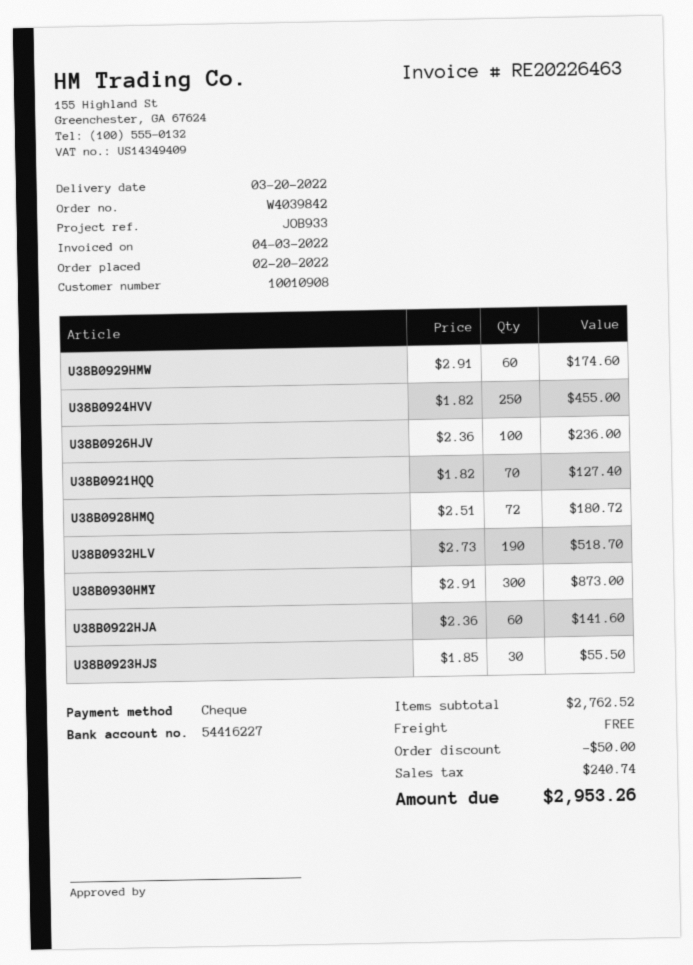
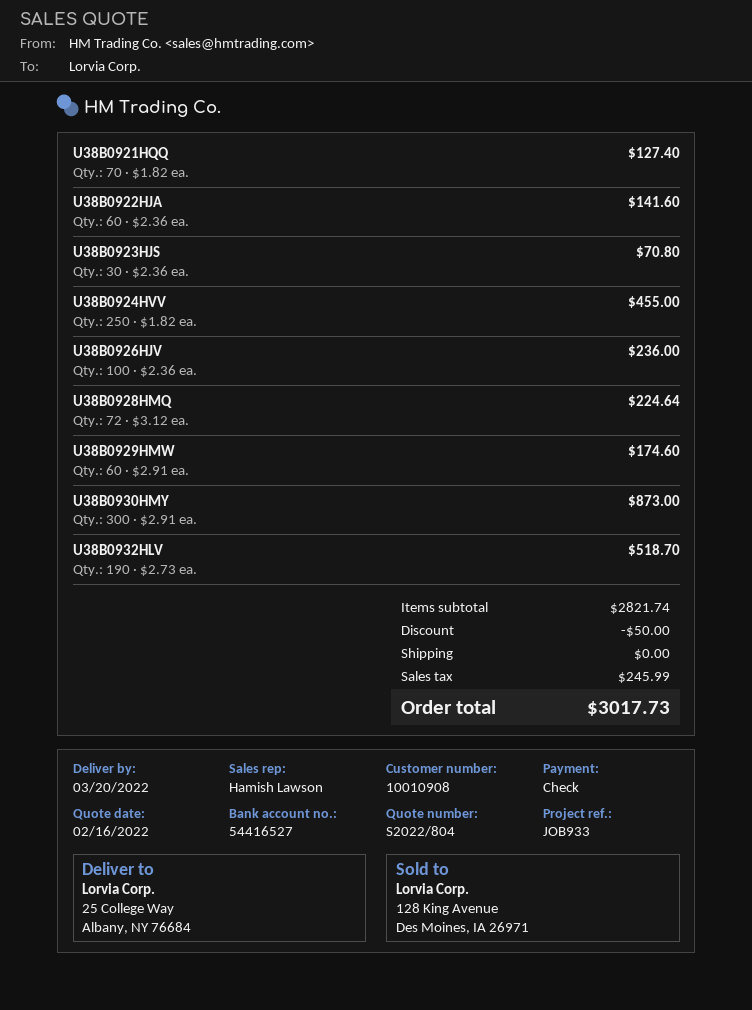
bank account: 54416227 -> 54416527
U38B0928HMQ: 72 x 2.51 = 180.72 -> 72 x 3.12 = 224.64
U38B0923HJS: 30 x 1.85 = 55.50 -> 30 x 2.36 = 70.80
subtotal: 2762.52 -> 2821.74
tax: 240.74 -> 245.99
total: 2953.26 -> 3017.73

